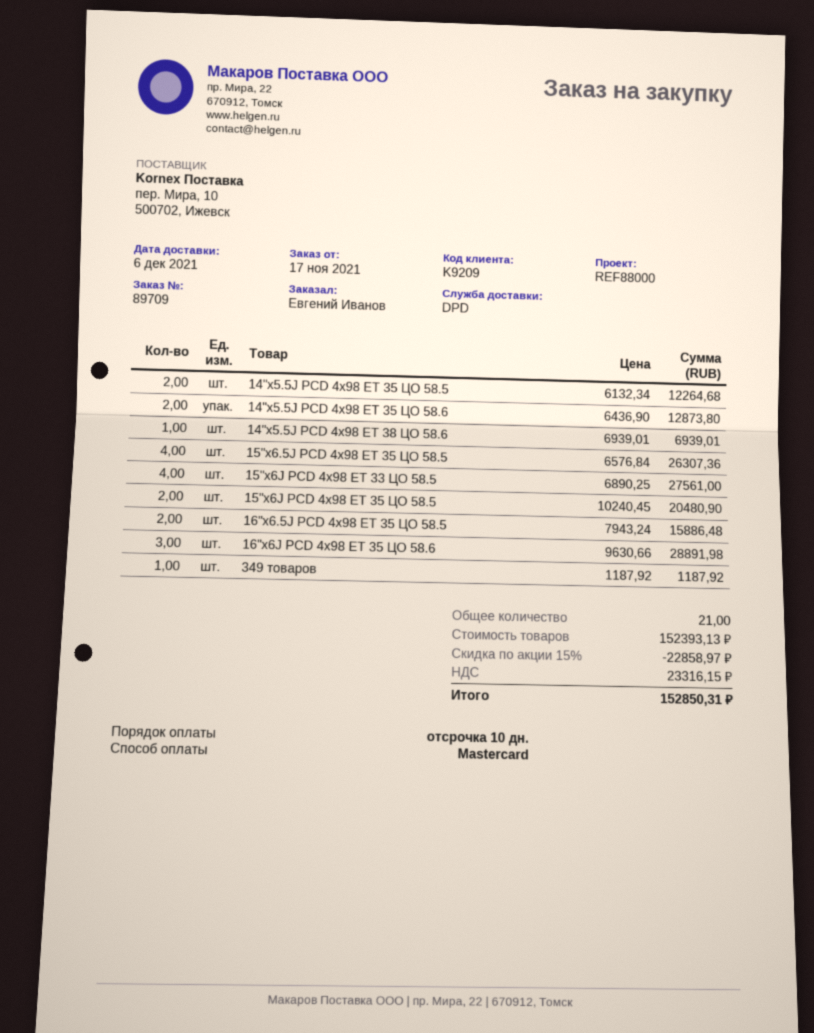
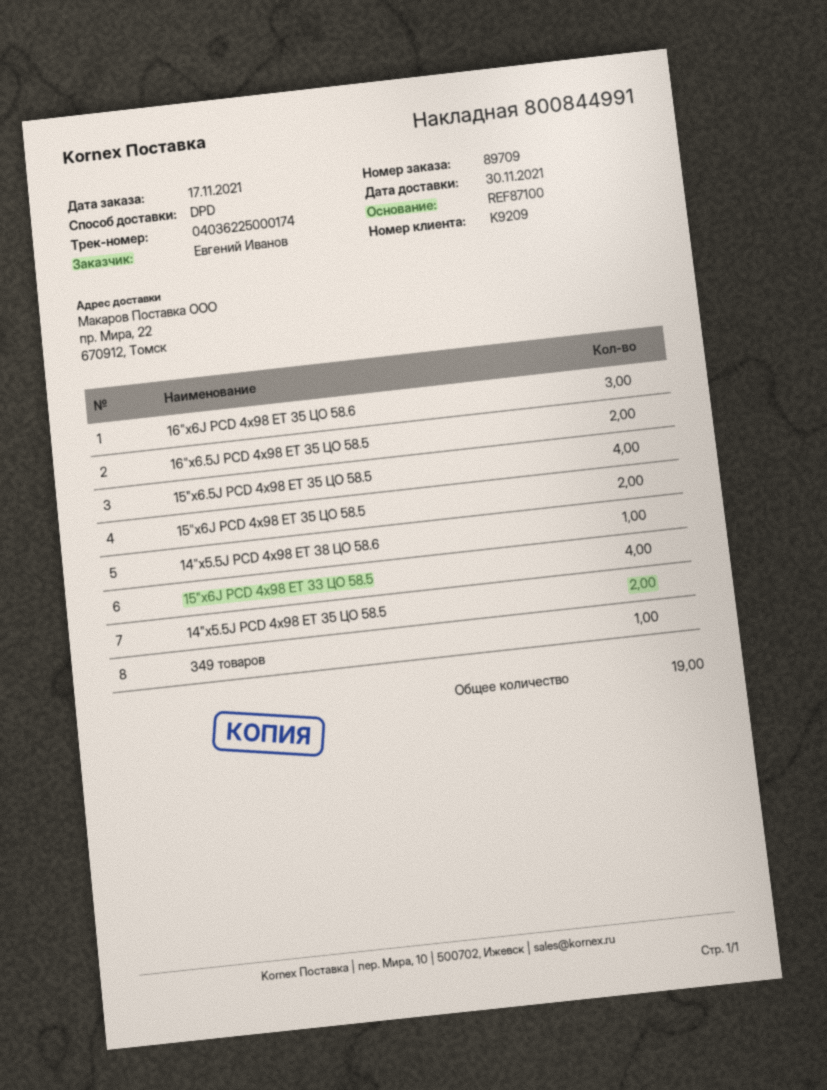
delivery date: 2021-12-06 -> 2021-11-30
reference: REF88000 -> REF87100
14"x5.5J PCD 4x98 ЕТ 35 ЦО 58.6: 2 -> none
total quantity: 21 -> 19

